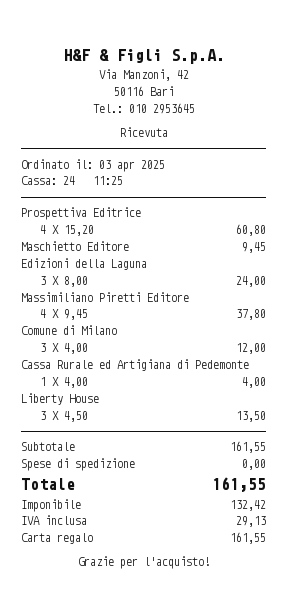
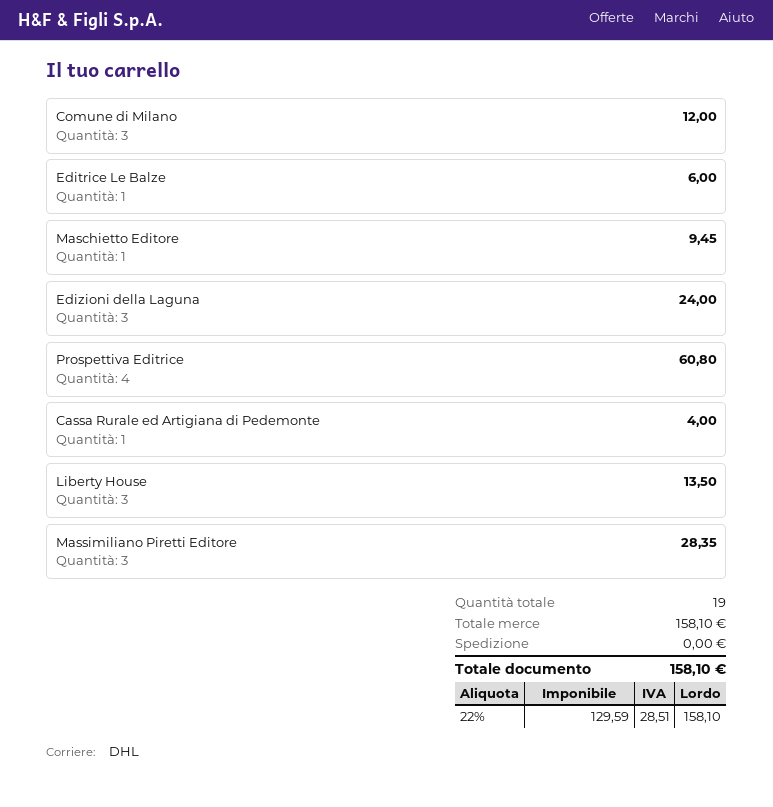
Massimiliano Piretti Editore: 4 for 37.80 -> 3 for 28.35
Editrice Le Balze: none -> 1 for 6.00
subtotal: 161.55 -> 158.10
net: 132.42 -> 129.59
tax: 29.13 -> 28.51
total: 161.55 -> 158.10

